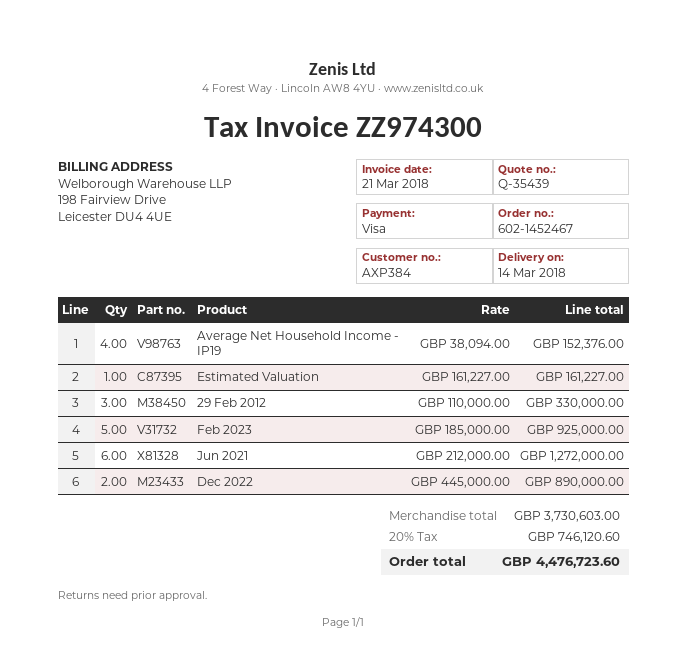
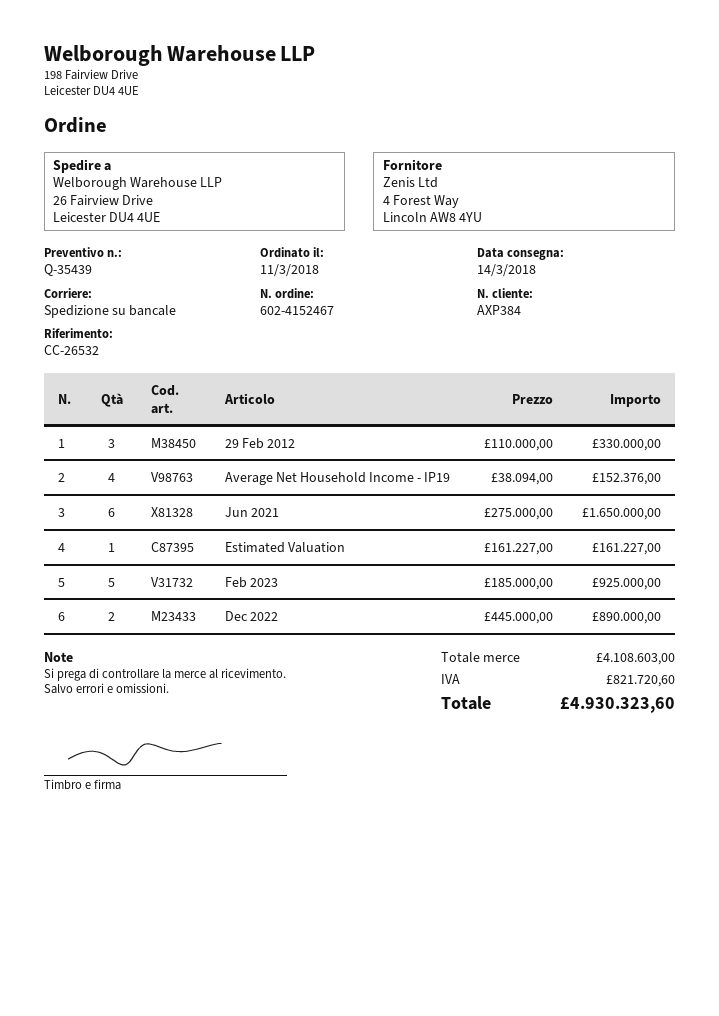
order number: 602-1452467 -> 602-4152467
Jun 2021: 6 x 212000.00 = 1272000.00 -> 6 x 275000.00 = 1650000.00
subtotal: 3730603.00 -> 4108603.00
tax: 746120.60 -> 821720.60
total: 4476723.60 -> 4930323.60

